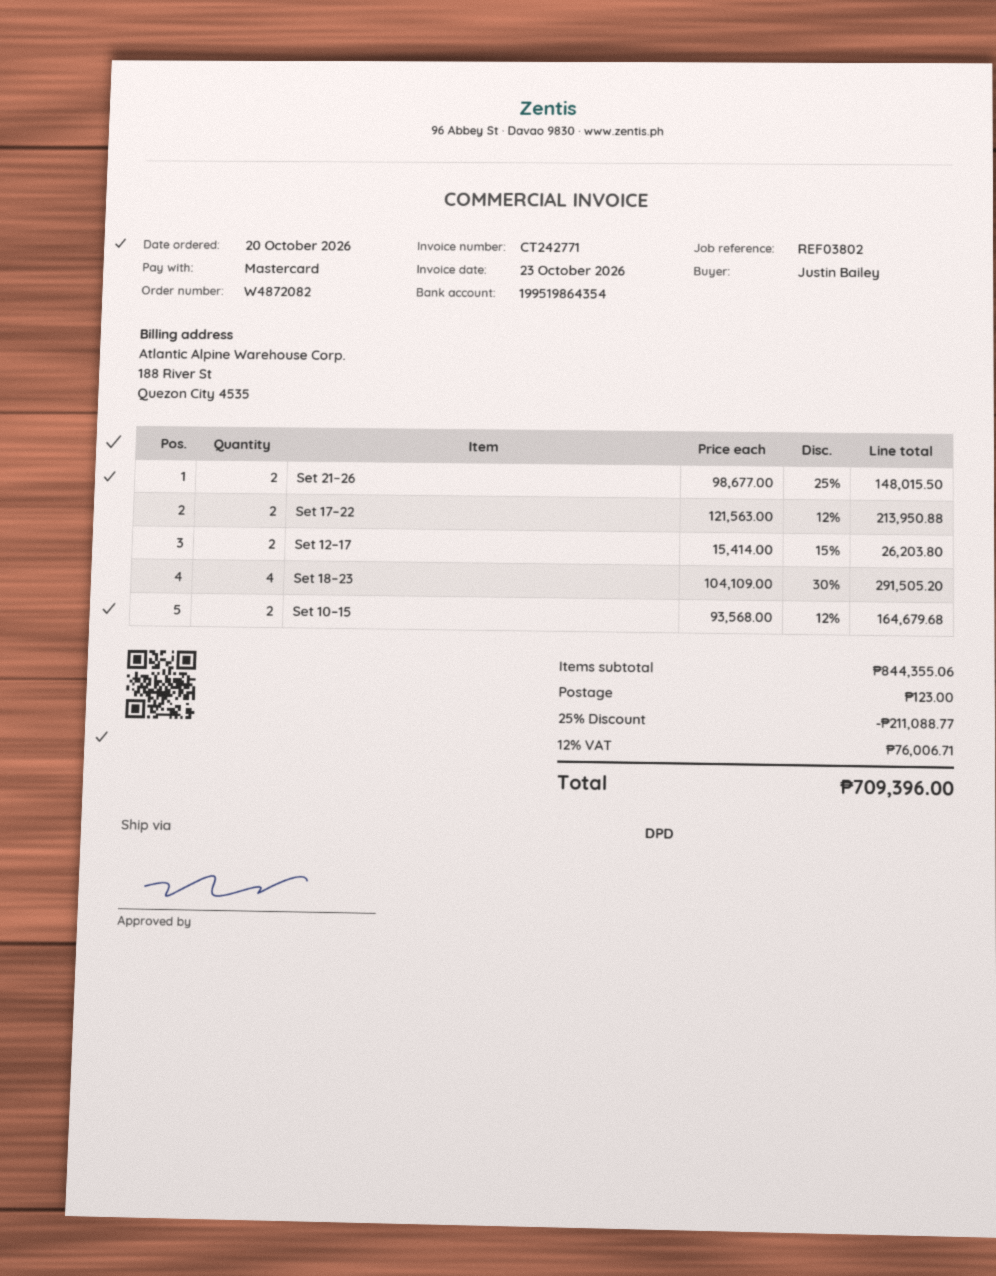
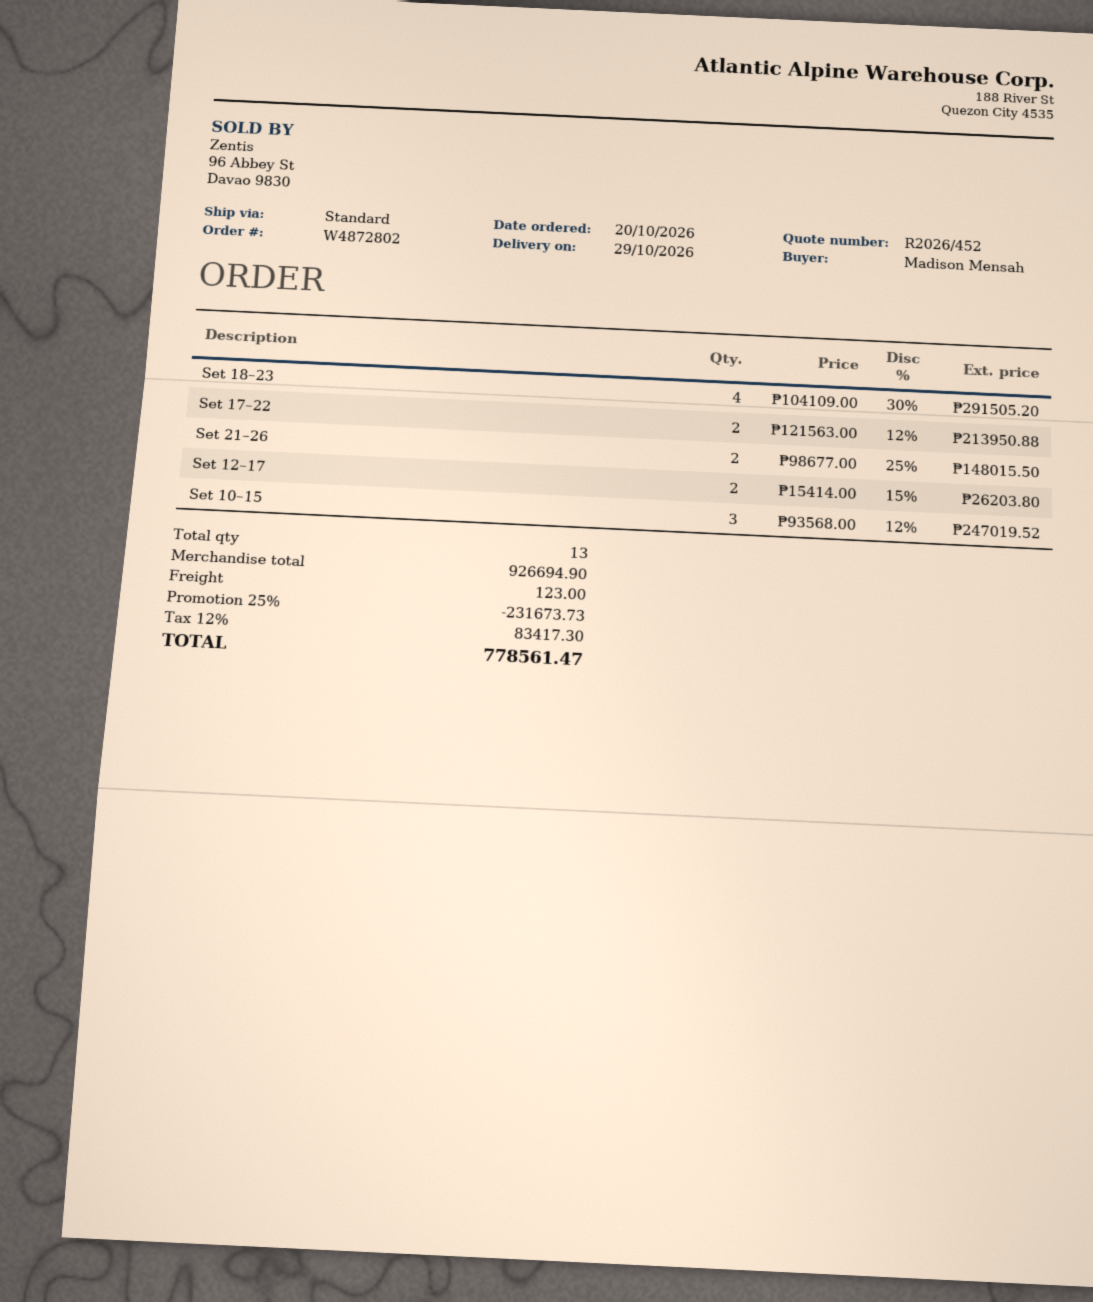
order number: W4872082 -> W4872802
ordered by: Justin Bailey -> Madison Mensah
shipping method: DPD -> standard
Set 10–15: 2 x 93568.00 - 12% = 164679.68 -> 3 x 93568.00 - 12% = 247019.52
subtotal: 844355.06 -> 926694.90
discount: 25% = 211088.77 -> 25% = 231673.73
tax: 12% = 76006.71 -> 12% = 83417.30
total: 709396.00 -> 778561.47

